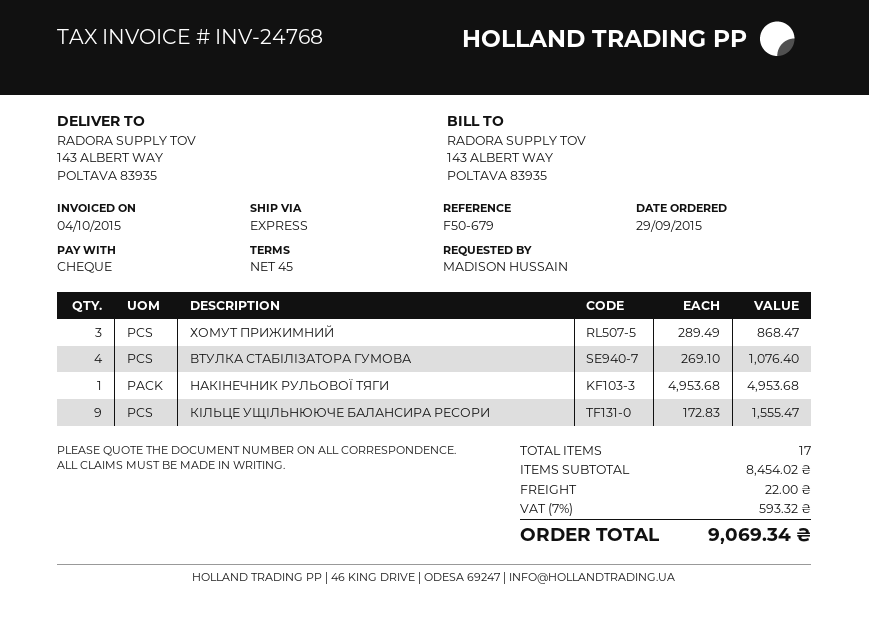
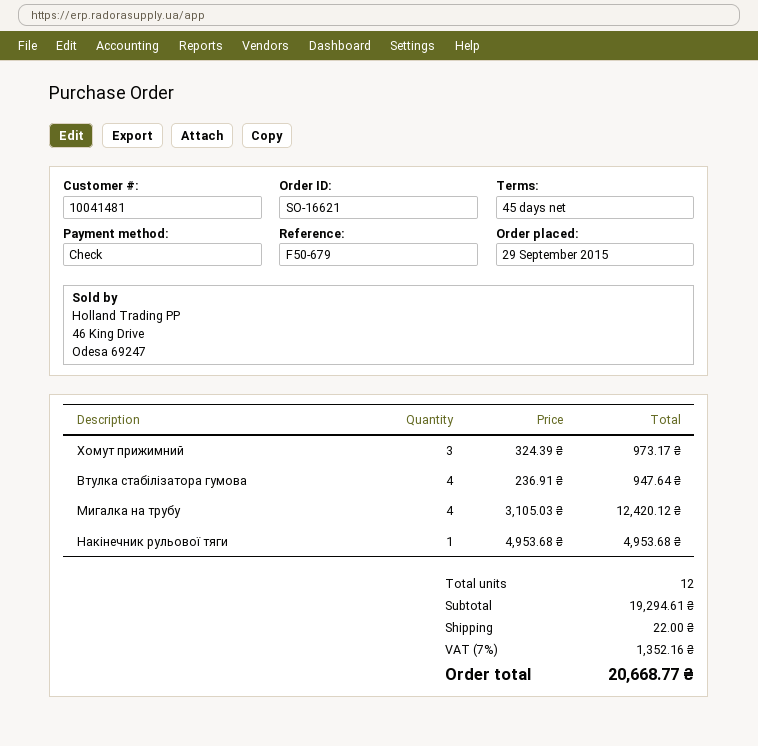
ХОМУТ ПРИЖИМНИЙ: 3 x 289.49 = 868.47 -> 3 x 324.39 = 973.17
ВТУЛКА СТАБІЛІЗАТОРА ГУМОВА: 4 x 269.10 = 1076.40 -> 4 x 236.91 = 947.64
КІЛЬЦЕ УЩІЛЬНЮЮЧЕ БАЛАНСИРА РЕСОРИ: 9 x 172.83 = 1555.47 -> none
Мигалка на трубу: none -> 4 x 3105.03 = 12420.12
total quantity: 17 -> 12
subtotal: 8454.02 -> 19294.61
tax: 7% = 593.32 -> 7% = 1352.16
total: 9069.34 -> 20668.77

